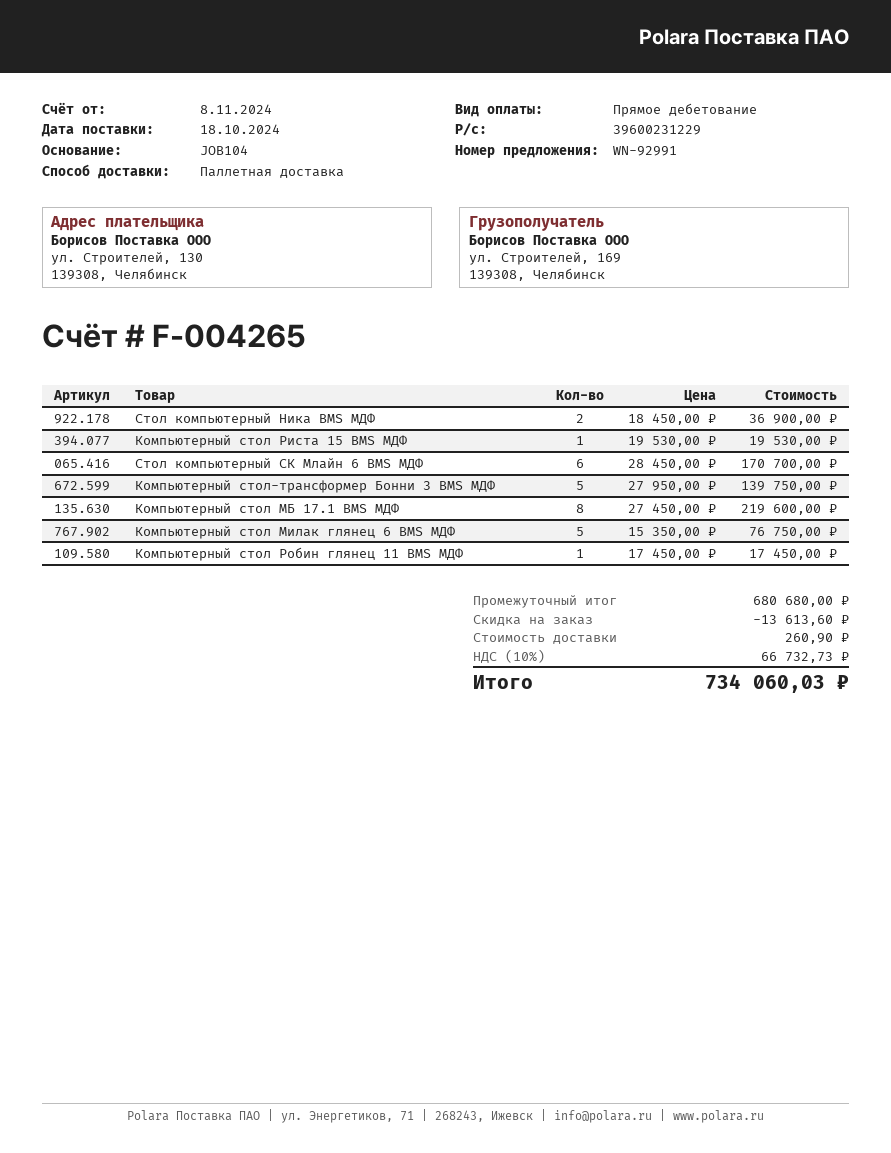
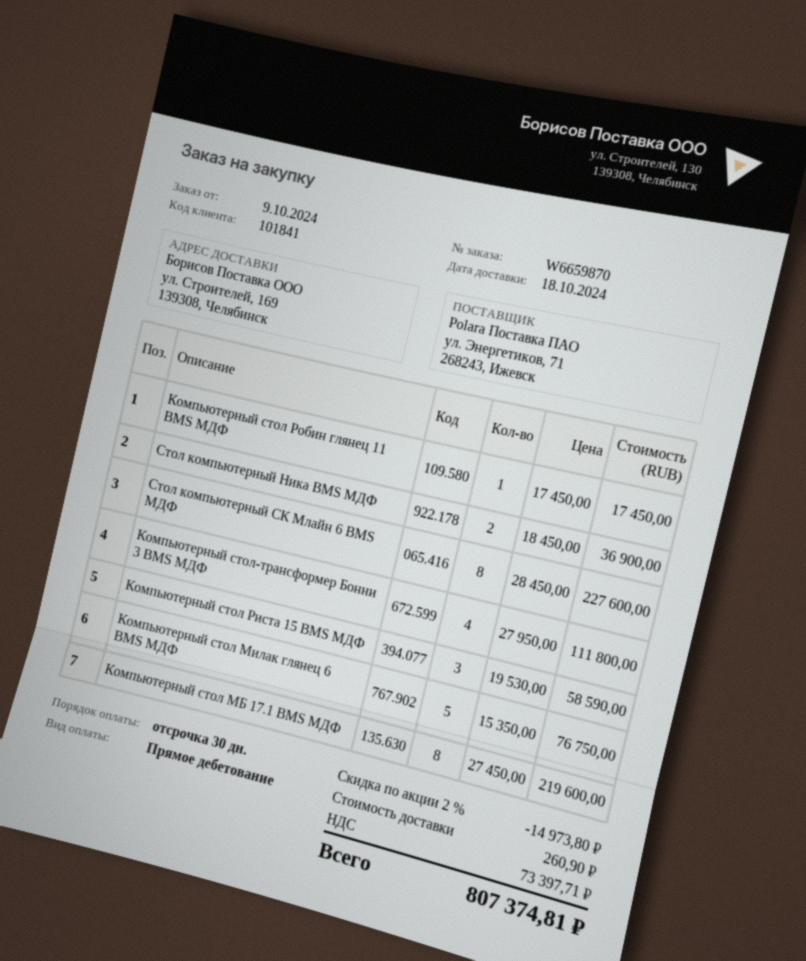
Компьютерный стол Риста 15 BMS МДФ: 1 x 19530.00 = 19530.00 -> 3 x 19530.00 = 58590.00
Стол компьютерный СК Млайн 6 BMS МДФ: 6 x 28450.00 = 170700.00 -> 8 x 28450.00 = 227600.00
Компьютерный стол-трансформер Бонни 3 BMS МДФ: 5 x 27950.00 = 139750.00 -> 4 x 27950.00 = 111800.00
discount: 13613.60 -> 14973.80
tax: 66732.73 -> 73397.71
total: 734060.03 -> 807374.81

